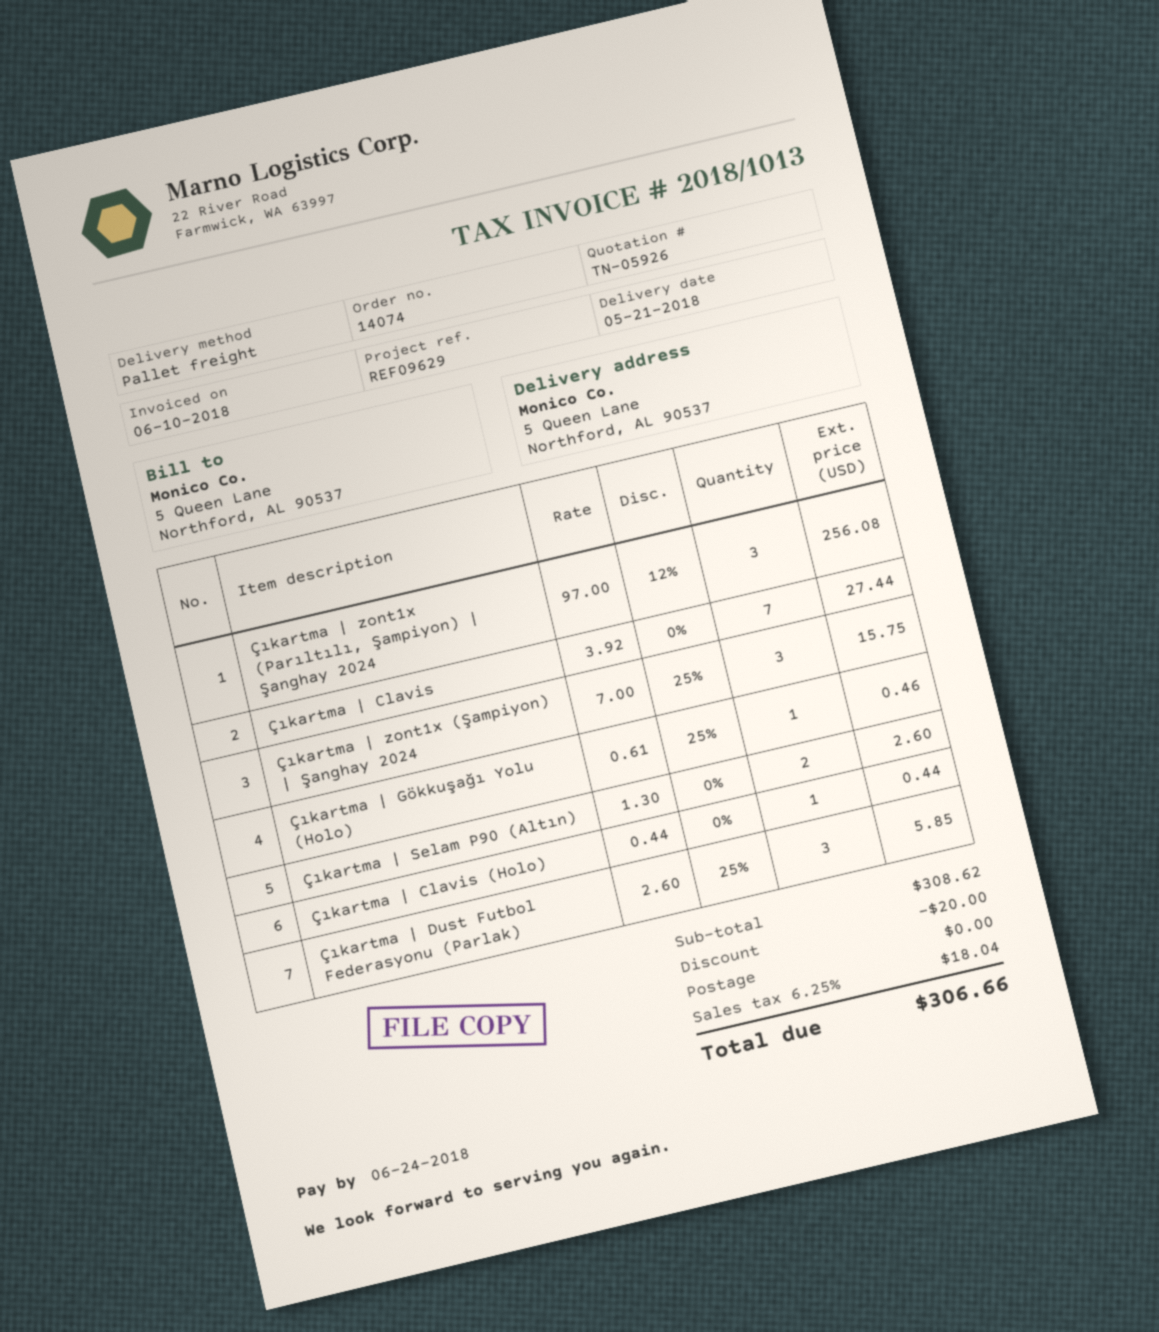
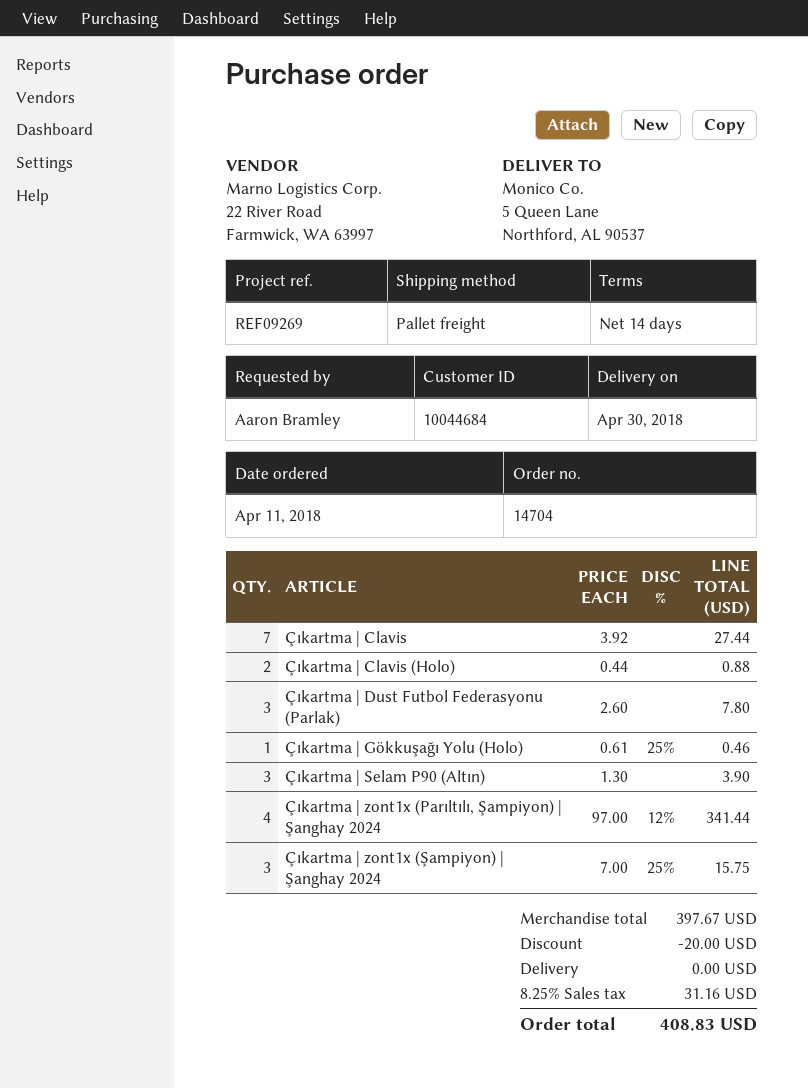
order number: 14074 -> 14704
delivery date: 2018-05-21 -> 2018-04-30
reference: REF09629 -> REF09269
Çıkartma | zont1x (Parıltılı, Şampiyon) | Şanghay 2024: 3 x 97.00 - 12% = 256.08 -> 4 x 97.00 - 12% = 341.44
Çıkartma | Selam P90 (Altın): 2 x 1.30 = 2.60 -> 3 x 1.30 = 3.90
Çıkartma | Clavis (Holo): 1 x 0.44 = 0.44 -> 2 x 0.44 = 0.88
Çıkartma | Dust Futbol Federasyonu (Parlak): 3 x 2.60 - 25% = 5.85 -> 3 x 2.60 = 7.80
subtotal: 308.62 -> 397.67
tax: 6.25% = 18.04 -> 8.25% = 31.16
total: 306.66 -> 408.83

